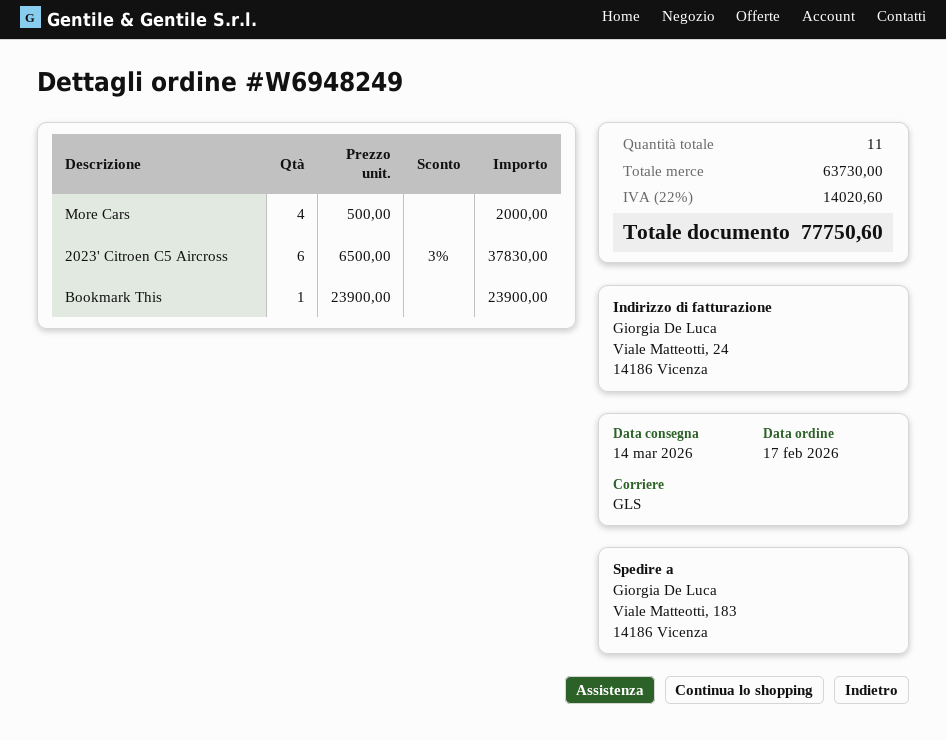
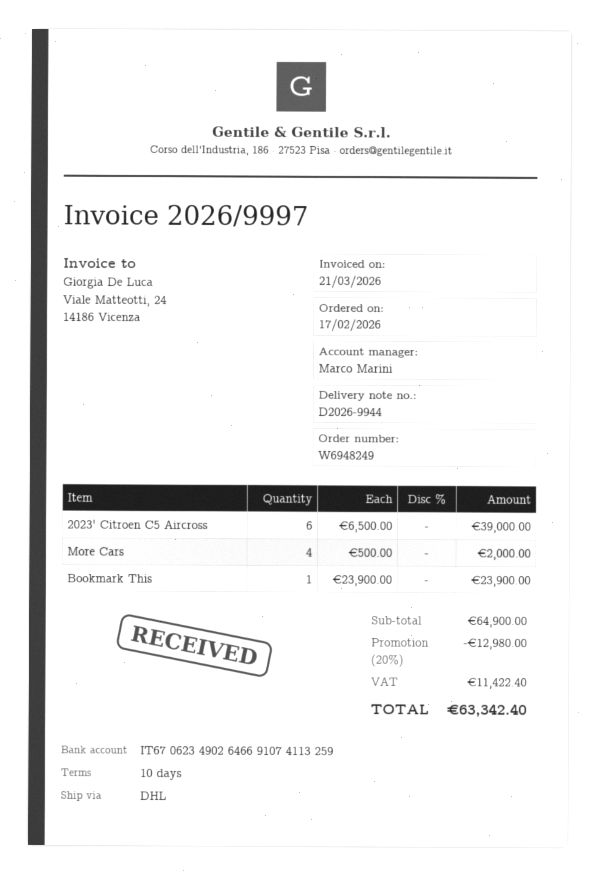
shipping method: GLS -> DHL
2023' Citroen C5 Aircross: 6 x 6500.00 - 3% = 37830.00 -> 6 x 6500.00 = 39000.00
subtotal: 63730.00 -> 64900.00
discount: none -> 20% = 12980.00
tax: 14020.60 -> 11422.40
total: 77750.60 -> 63342.40

